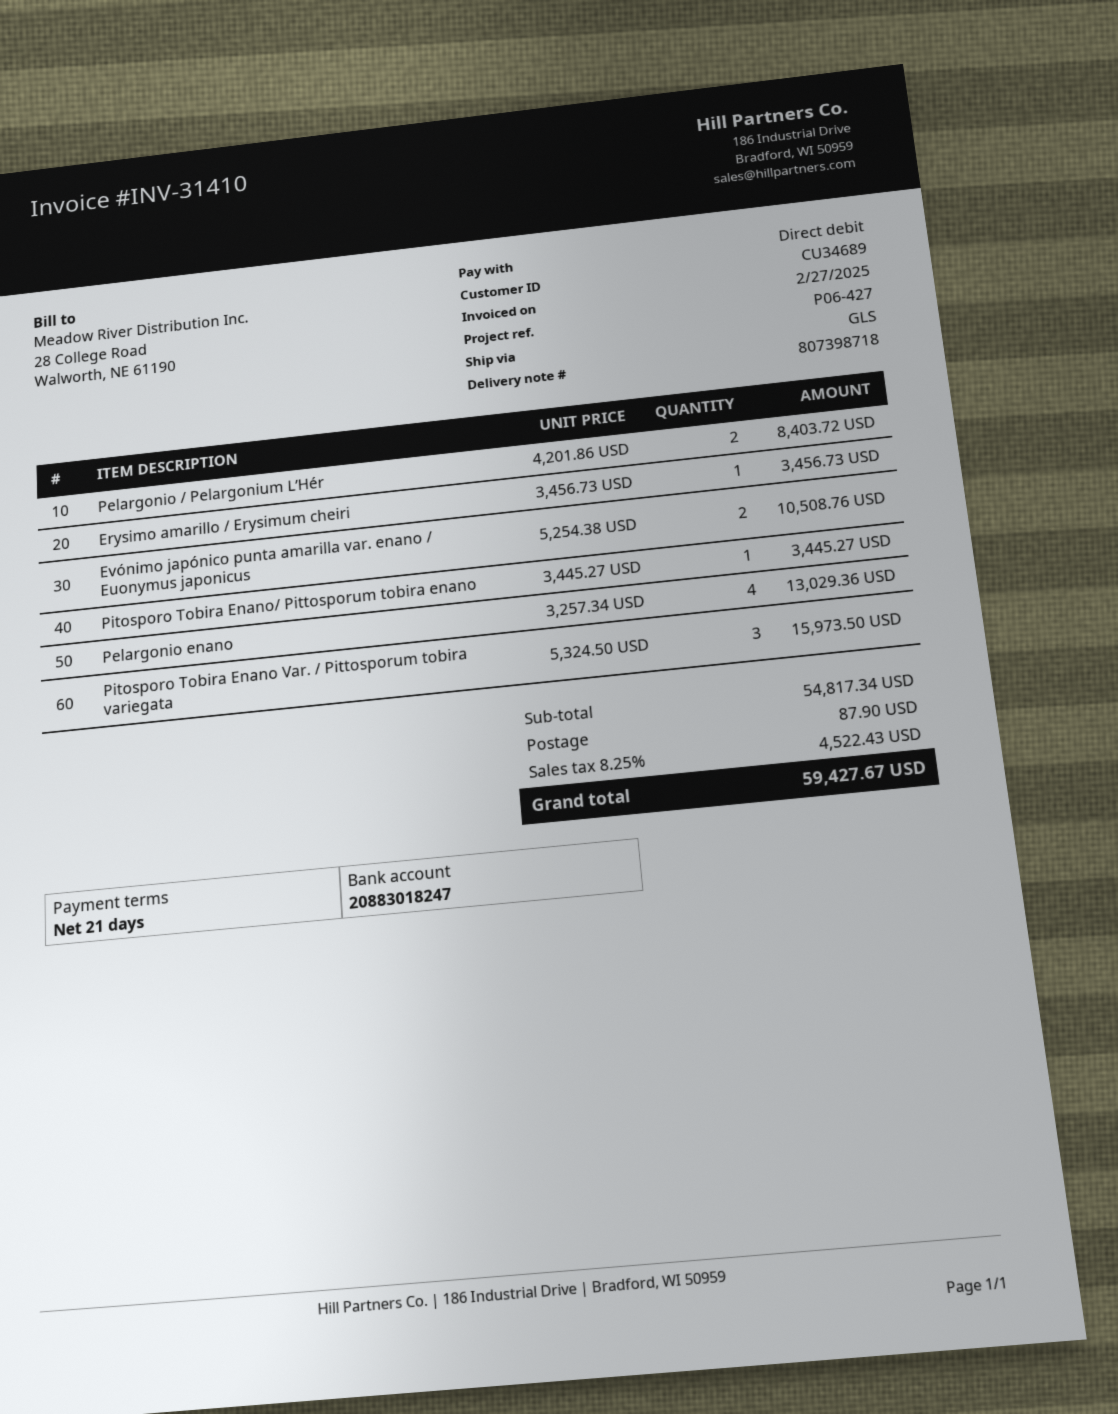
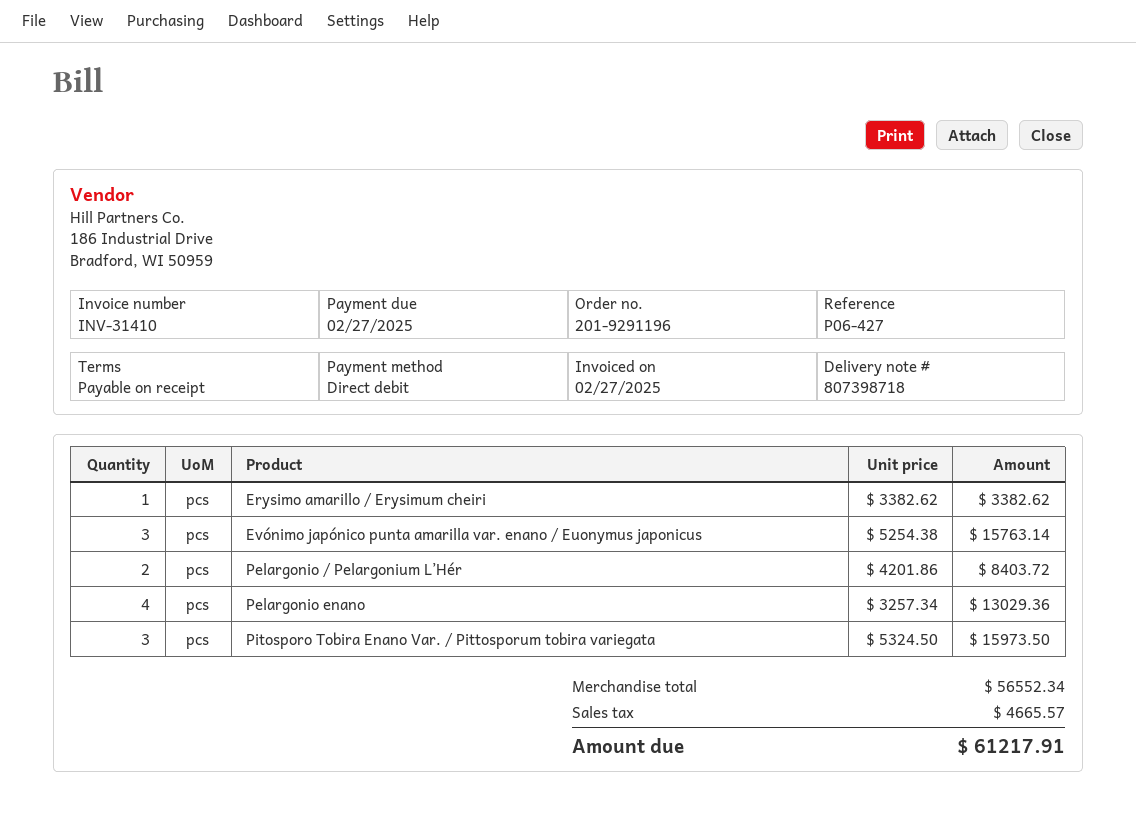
payment terms: 21 days -> on receipt
Erysimo amarillo / Erysimum cheiri: 1 x 3456.73 = 3456.73 -> 1 x 3382.62 = 3382.62
Evónimo japónico punta amarilla var. enano / Euonymus japonicus: 2 x 5254.38 = 10508.76 -> 3 x 5254.38 = 15763.14
Pitosporo Tobira Enano/ Pittosporum tobira enano: 1 x 3445.27 = 3445.27 -> none
subtotal: 54817.34 -> 56552.34
shipping: 87.90 -> none
tax: 4522.43 -> 4665.57
total: 59427.67 -> 61217.91

